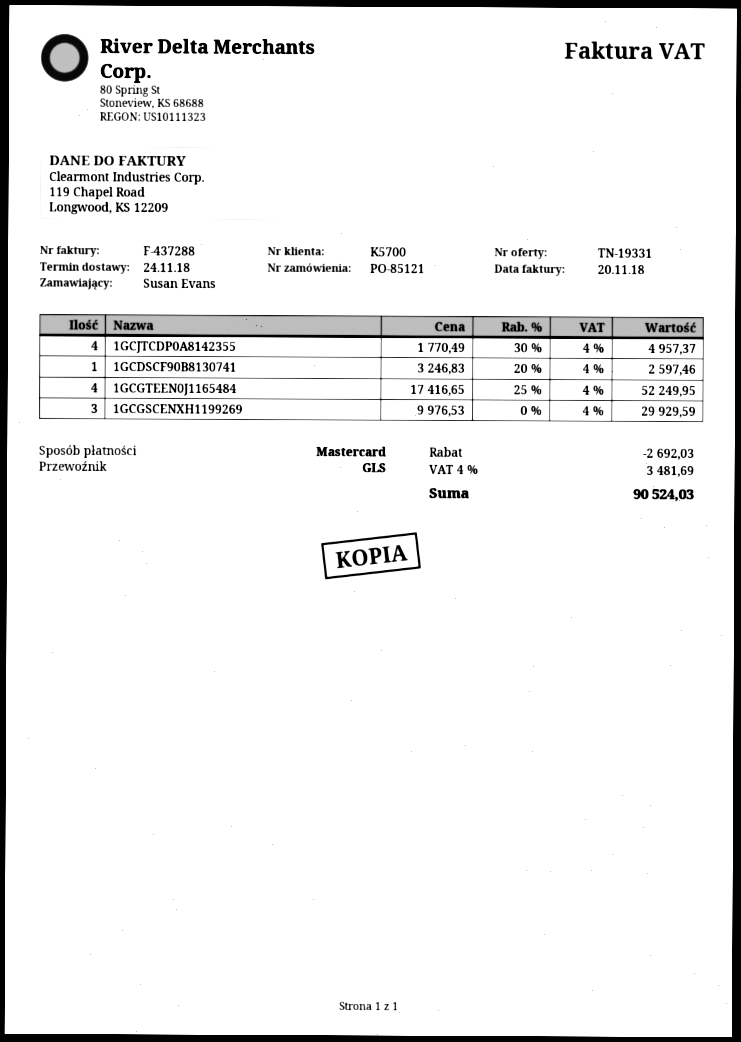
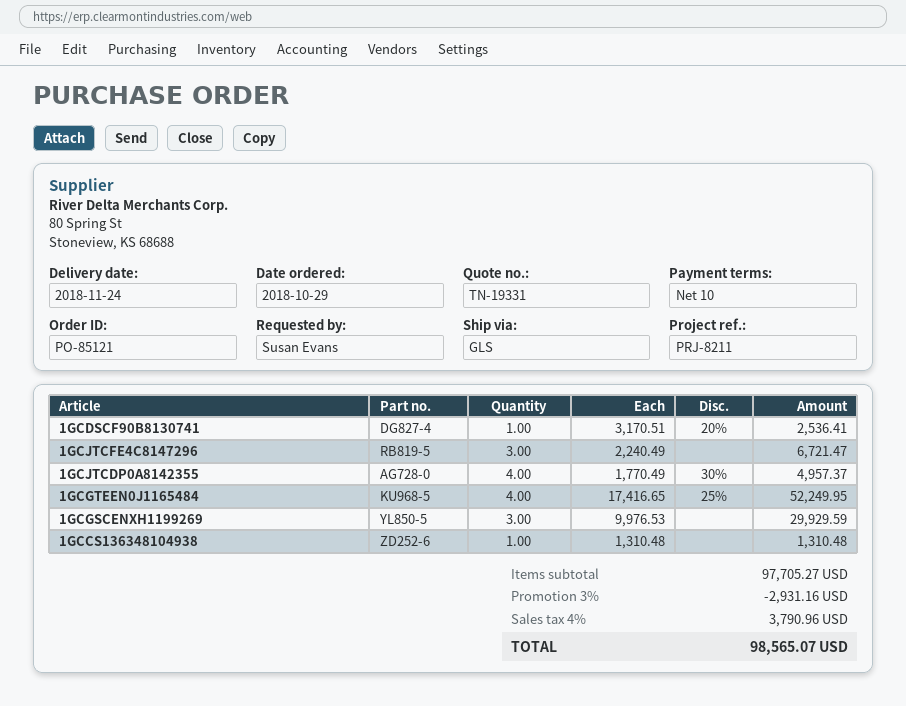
1GCDSCF90B8130741: 1 x 3246.83 - 20% = 2597.46 -> 1 x 3170.51 - 20% = 2536.41
1GCJTCFE4C8147296: none -> 3 x 2240.49 = 6721.47
1GCCS136348104938: none -> 1 x 1310.48 = 1310.48
discount: 2692.03 -> 2931.16
tax: 4% = 3481.69 -> 4% = 3790.96
total: 90524.03 -> 98565.07

